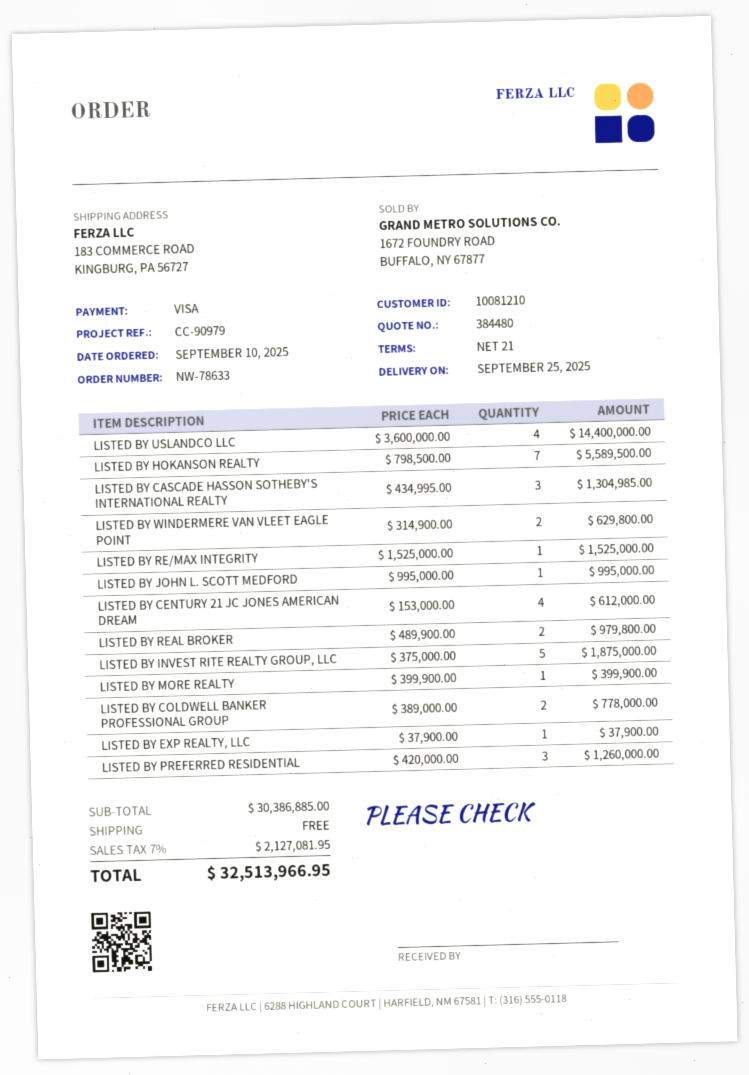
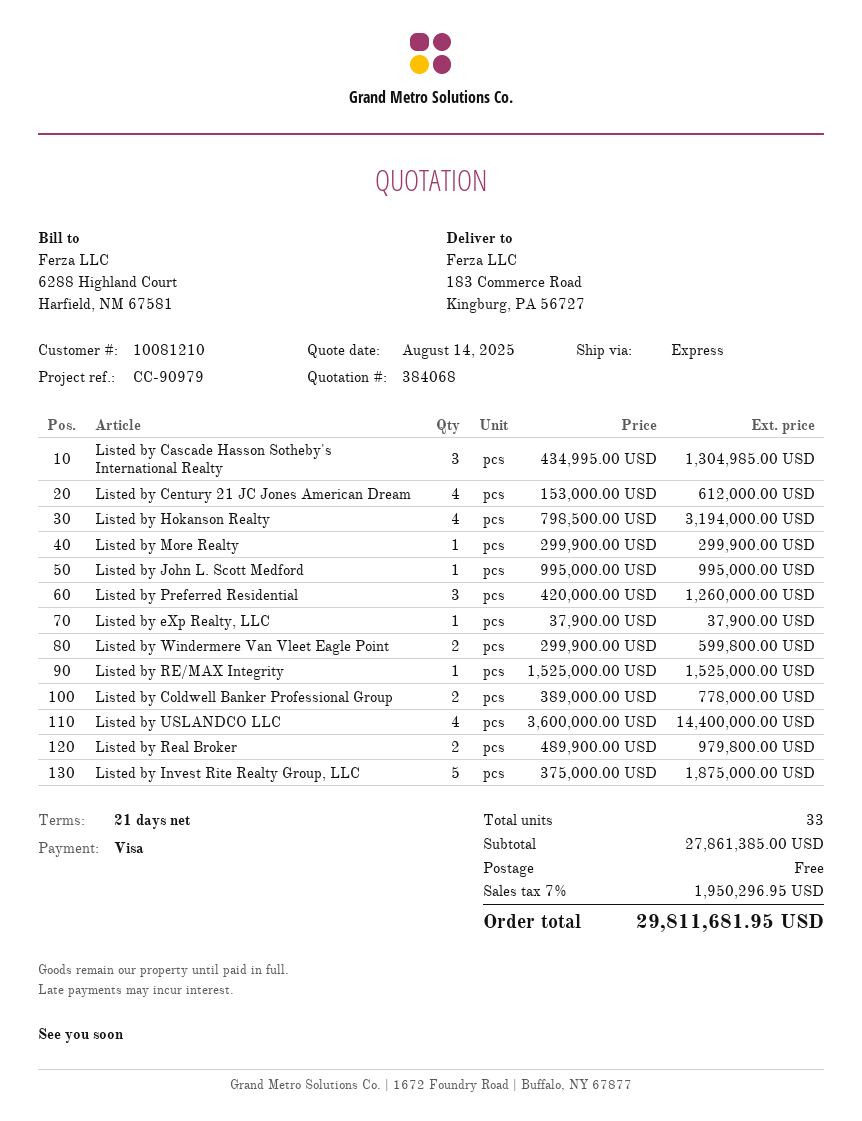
quote number: 384480 -> 384068
LISTED BY HOKANSON REALTY: 7 x 798500.00 = 5589500.00 -> 4 x 798500.00 = 3194000.00
LISTED BY WINDERMERE VAN VLEET EAGLE POINT: 2 x 314900.00 = 629800.00 -> 2 x 299900.00 = 599800.00
LISTED BY MORE REALTY: 1 x 399900.00 = 399900.00 -> 1 x 299900.00 = 299900.00
subtotal: 30386885.00 -> 27861385.00
tax: 7% = 2127081.95 -> 7% = 1950296.95
total: 32513966.95 -> 29811681.95

